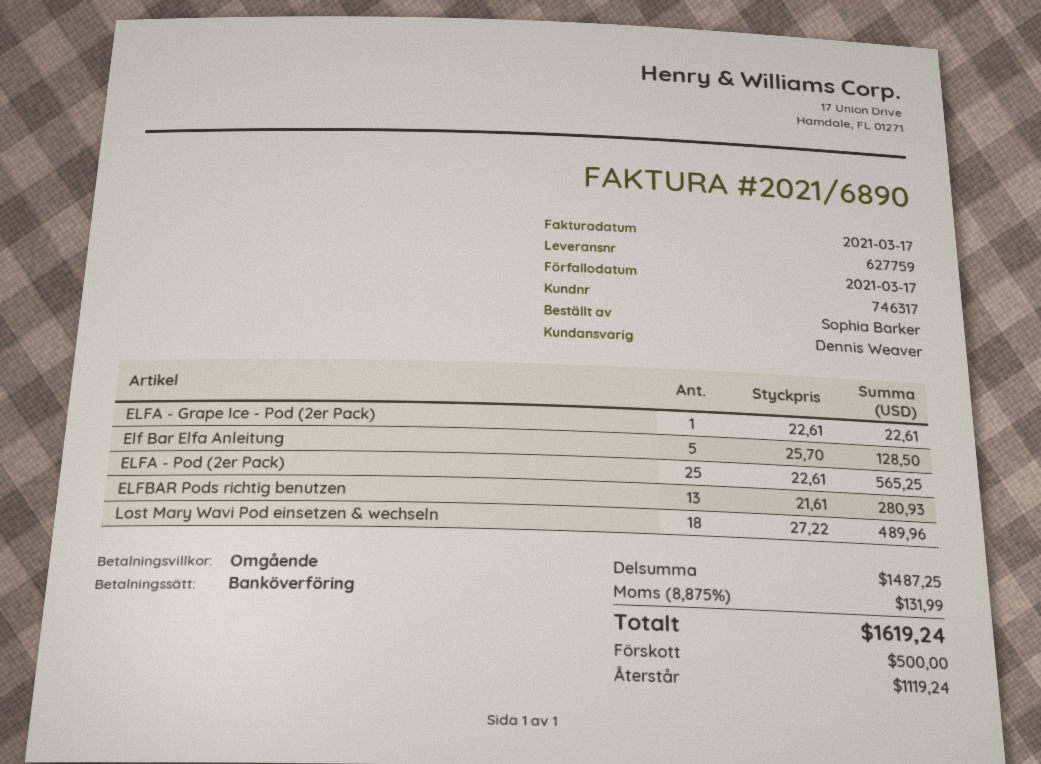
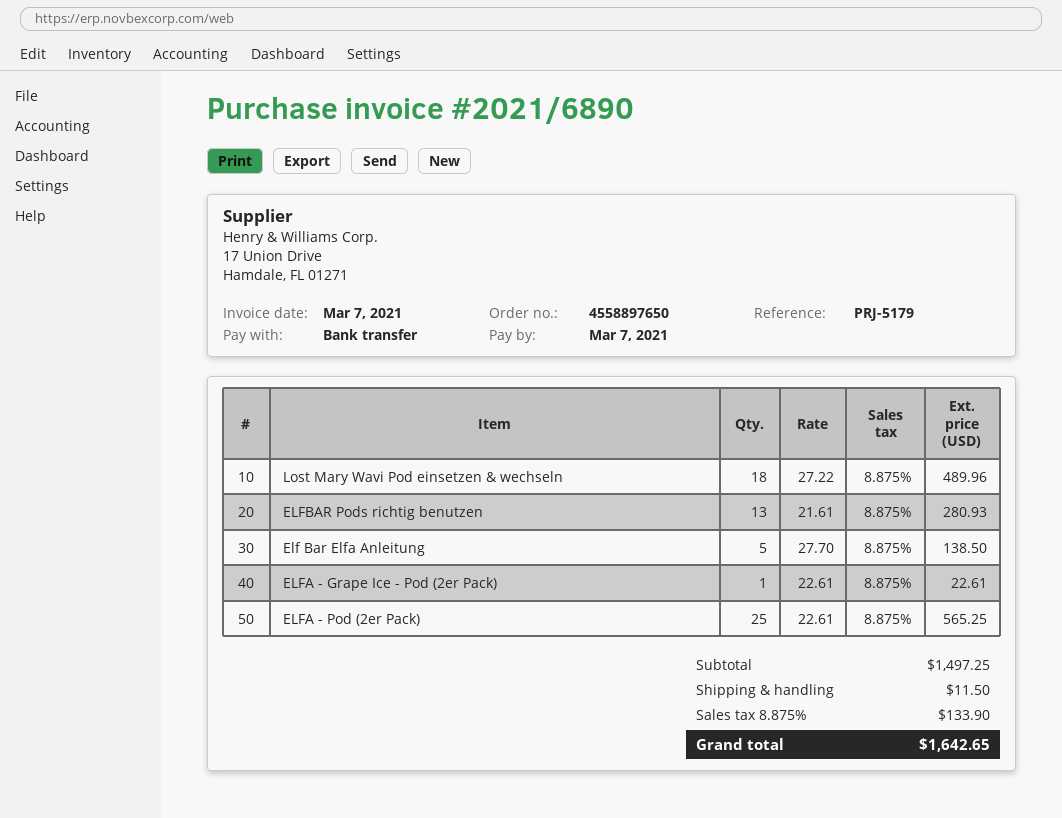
invoice date: 2021-03-17 -> 2021-03-07
due date: 2021-03-17 -> 2021-03-07
Elf Bar Elfa Anleitung: 5 x 25.70 = 128.50 -> 5 x 27.70 = 138.50
subtotal: 1487.25 -> 1497.25
shipping: none -> 11.50
tax: 8.875% = 131.99 -> 8.875% = 133.90
total: 1619.24 -> 1642.65

